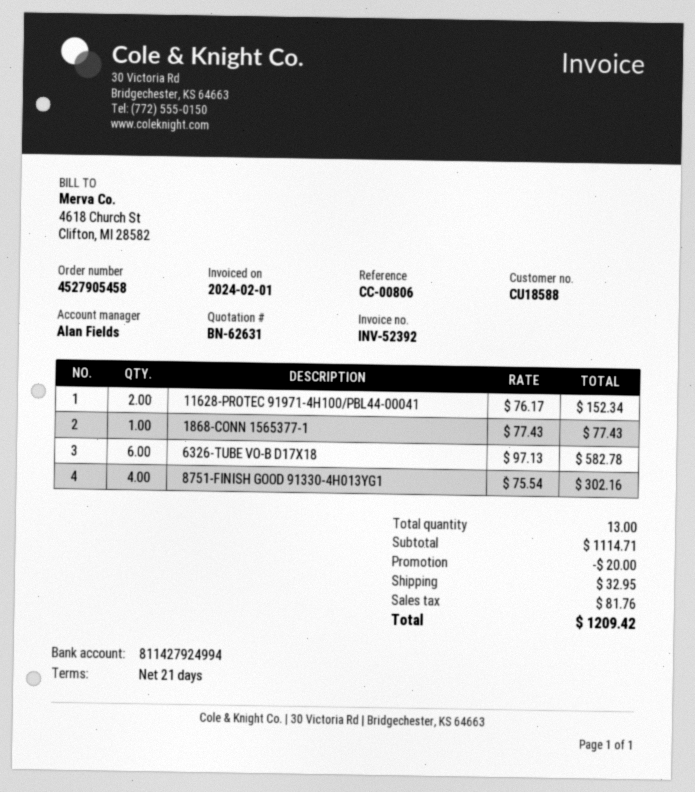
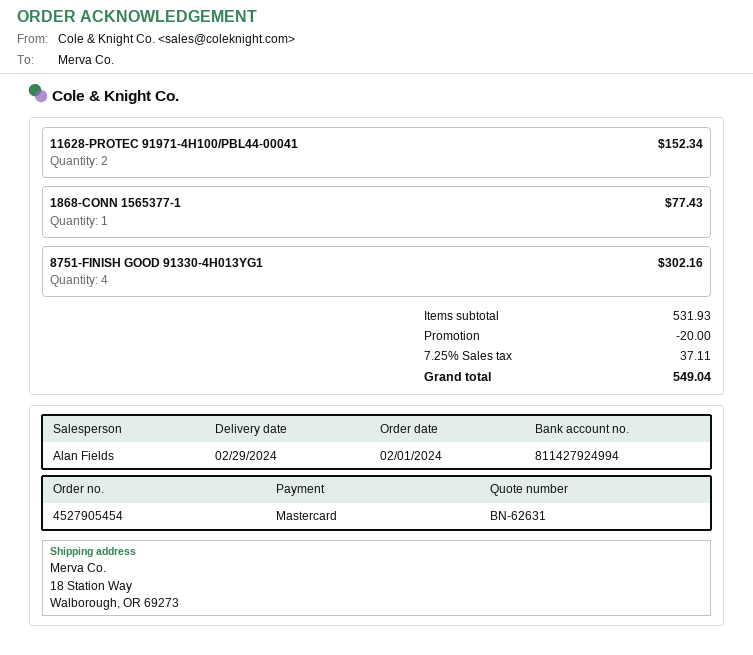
order number: 4527905458 -> 4527905454
6326-TUBE VO-B D17X18: 6 for 582.78 -> none
subtotal: 1114.71 -> 531.93
shipping: 32.95 -> none
tax: 81.76 -> 37.11
total: 1209.42 -> 549.04

